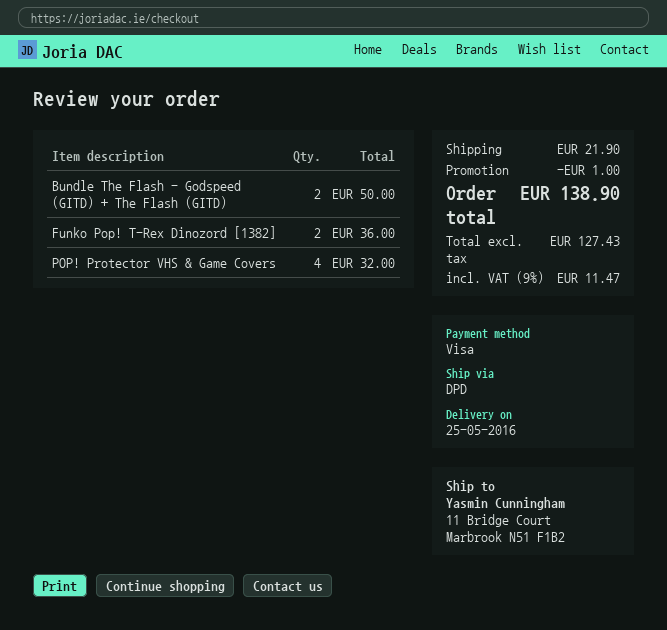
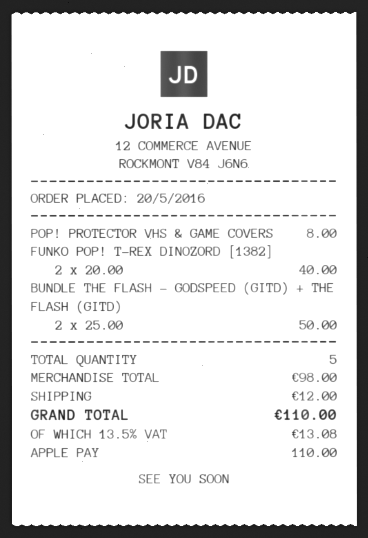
payment method: Visa -> Apple Pay
Funko Pop! T-Rex Dinozord [1382]: 2 for 36.00 -> 2 for 40.00
POP! Protector VHS & Game Covers: 4 for 32.00 -> 1 for 8.00
discount: 1.00 -> none
shipping: 21.90 -> 12.00
tax: 9% = 11.47 -> 13.5% = 13.08
total: 138.90 -> 110.00

